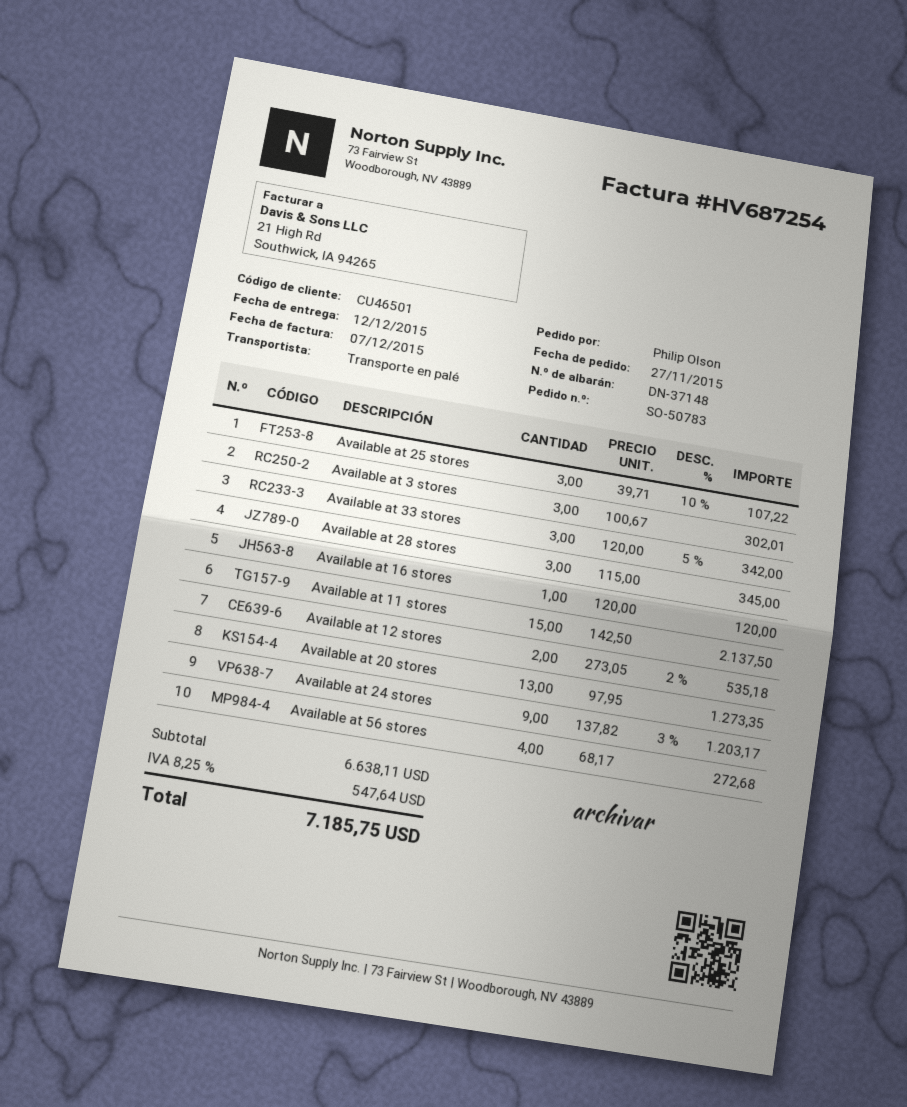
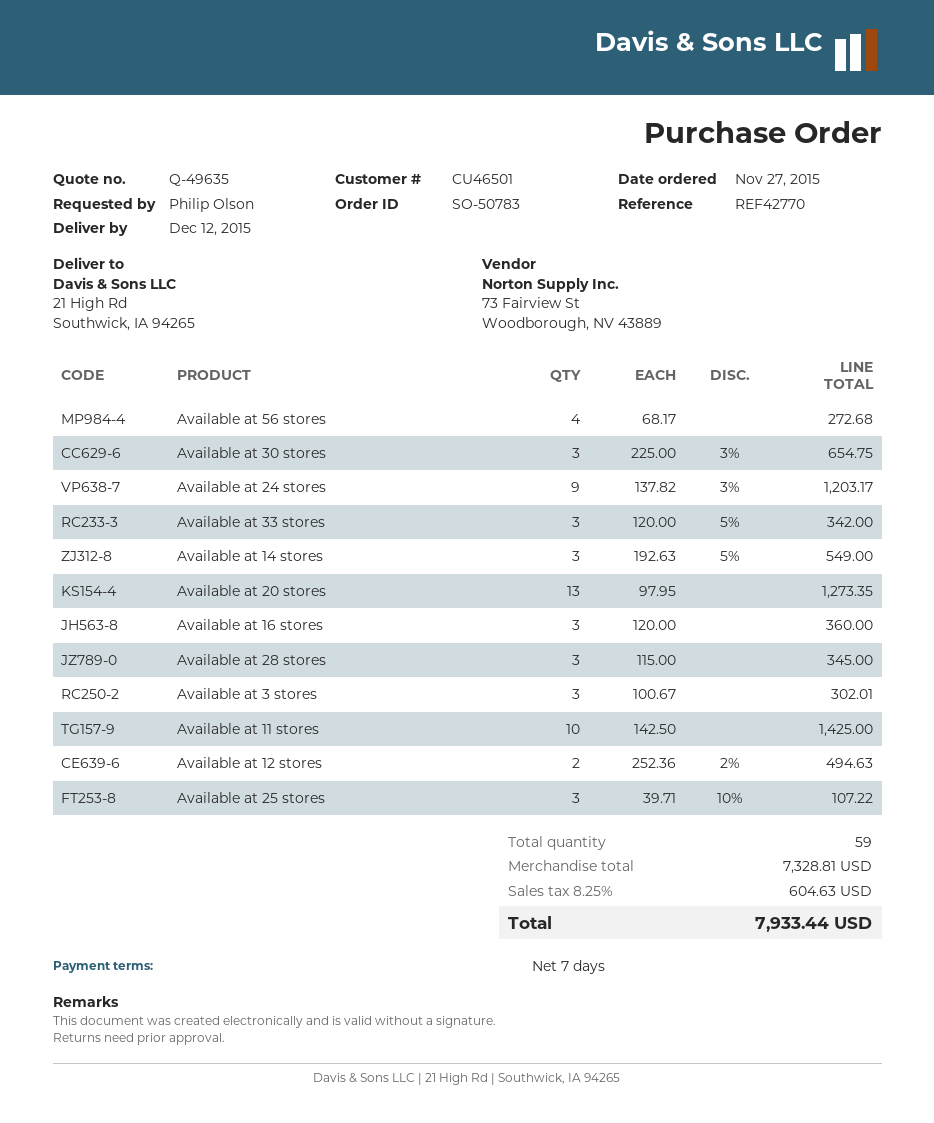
Available at 16 stores: 1 x 120.00 = 120.00 -> 3 x 120.00 = 360.00
Available at 11 stores: 15 x 142.50 = 2137.50 -> 10 x 142.50 = 1425.00
Available at 12 stores: 2 x 273.05 - 2% = 535.18 -> 2 x 252.36 - 2% = 494.63
Available at 30 stores: none -> 3 x 225.00 - 3% = 654.75
Available at 14 stores: none -> 3 x 192.63 - 5% = 549.00
subtotal: 6638.11 -> 7328.81
tax: 8.25% = 547.64 -> 8.25% = 604.63
total: 7185.75 -> 7933.44

